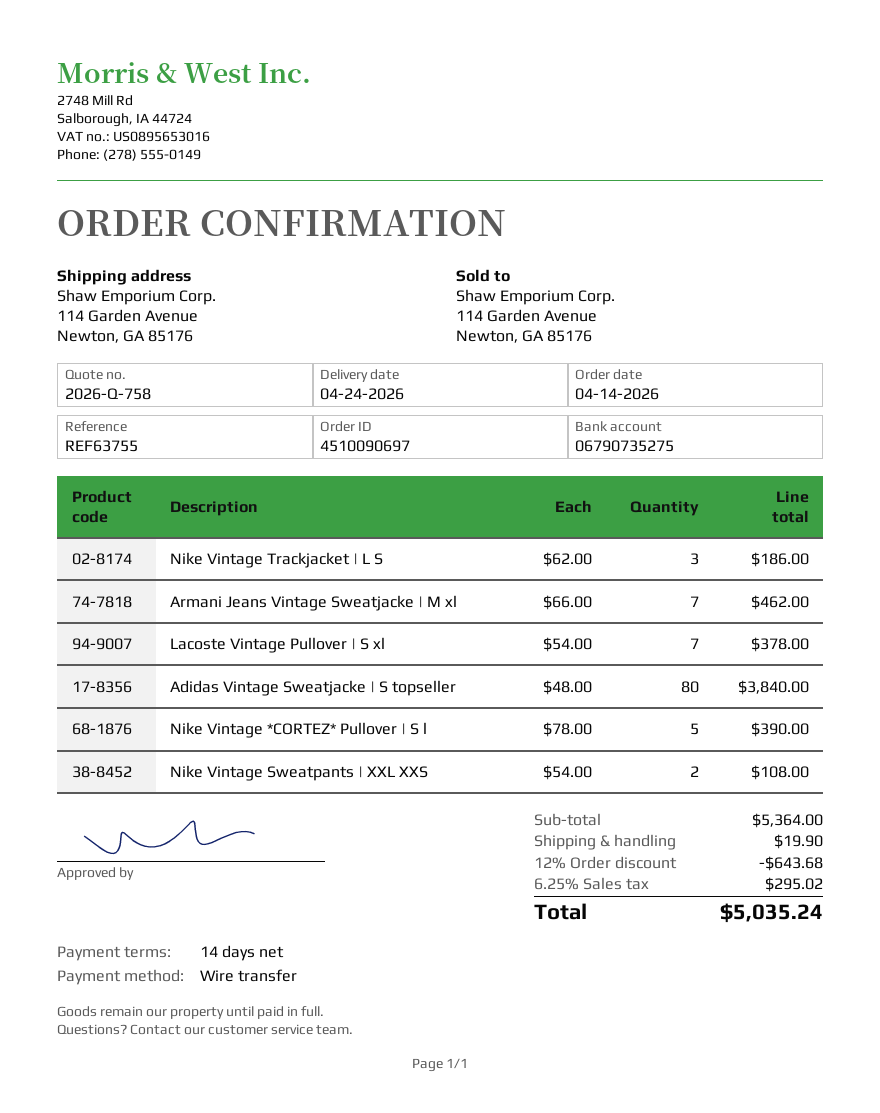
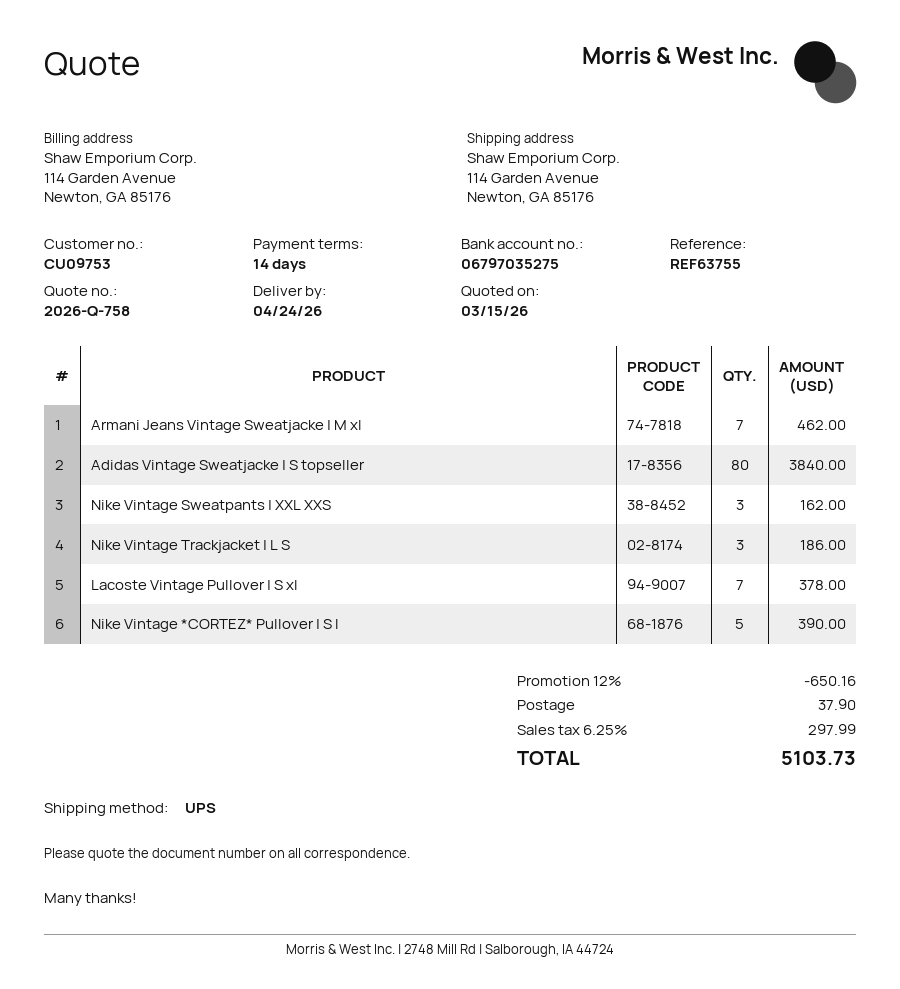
bank account: 06790735275 -> 06797035275
Nike Vintage Sweatpants | XXL XXS: 2 for 108.00 -> 3 for 162.00
discount: 12% = 643.68 -> 12% = 650.16
shipping: 19.90 -> 37.90
tax: 6.25% = 295.02 -> 6.25% = 297.99
total: 5035.24 -> 5103.73

